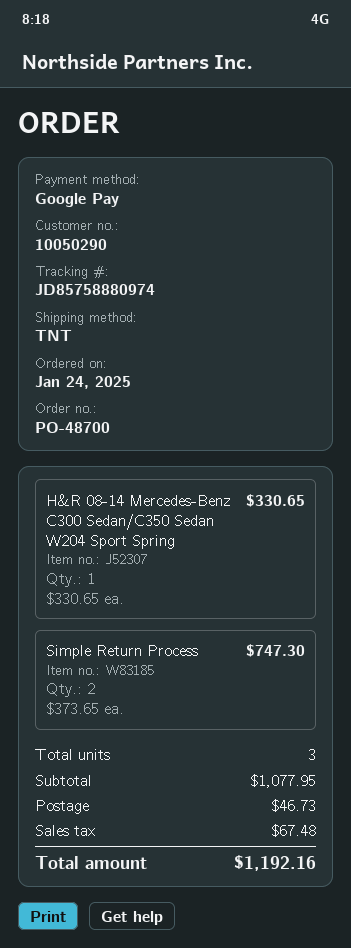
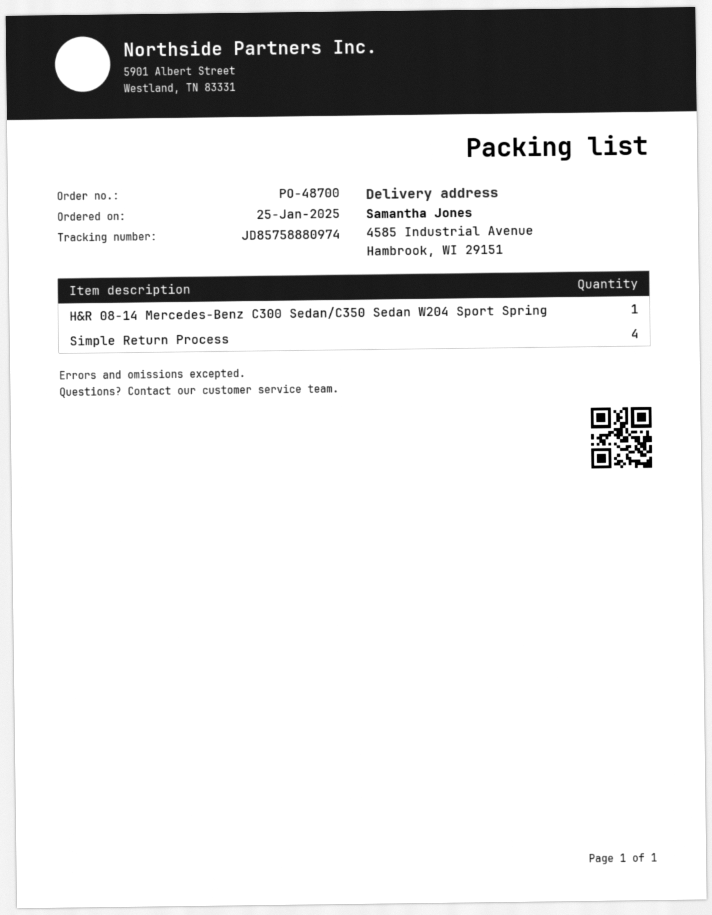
order date: 2025-01-24 -> 2025-01-25
Simple Return Process: 2 -> 4

